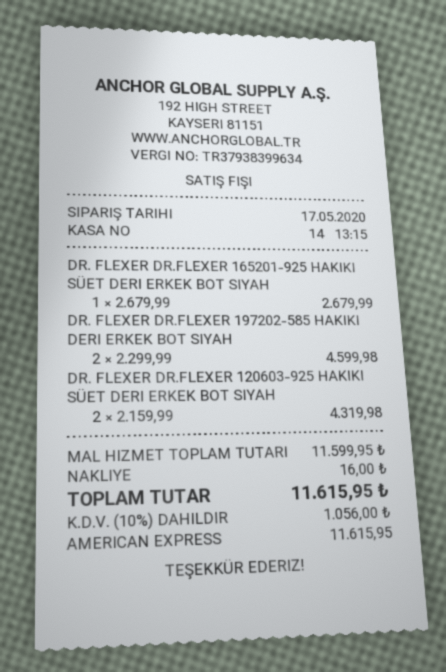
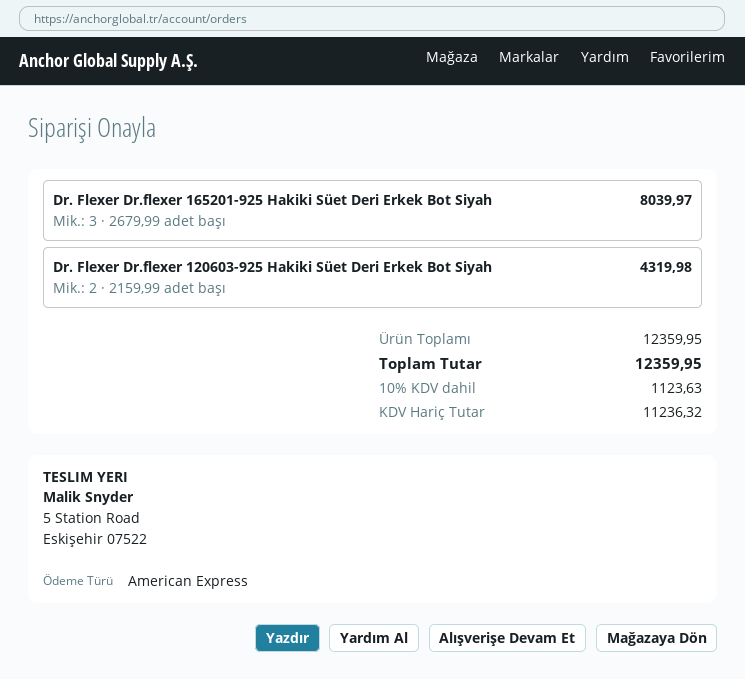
DR. FLEXER DR.FLEXER 165201-925 HAKIKI SÜET DERI ERKEK BOT SIYAH: 1 x 2679.99 = 2679.99 -> 3 x 2679.99 = 8039.97
DR. FLEXER DR.FLEXER 197202-585 HAKIKI DERI ERKEK BOT SIYAH: 2 x 2299.99 = 4599.98 -> none
subtotal: 11599.95 -> 12359.95
shipping: 16.00 -> none
tax: 10% = 1056.00 -> 10% = 1123.63
total: 11615.95 -> 12359.95

